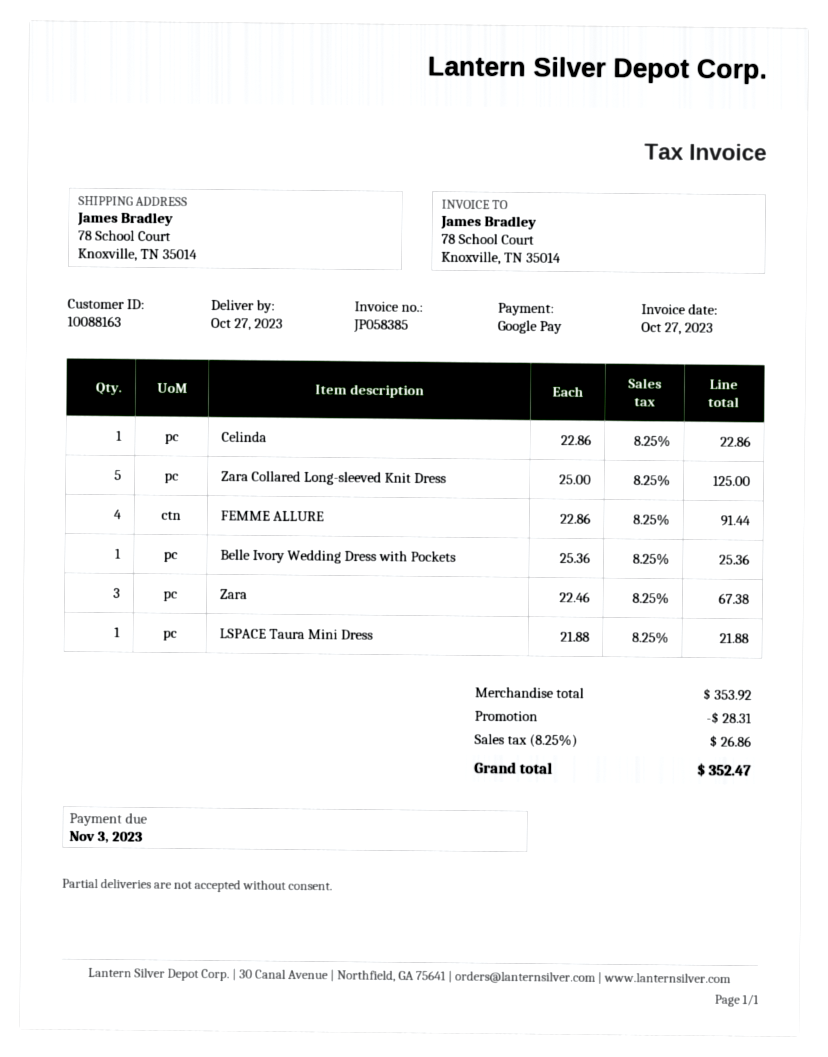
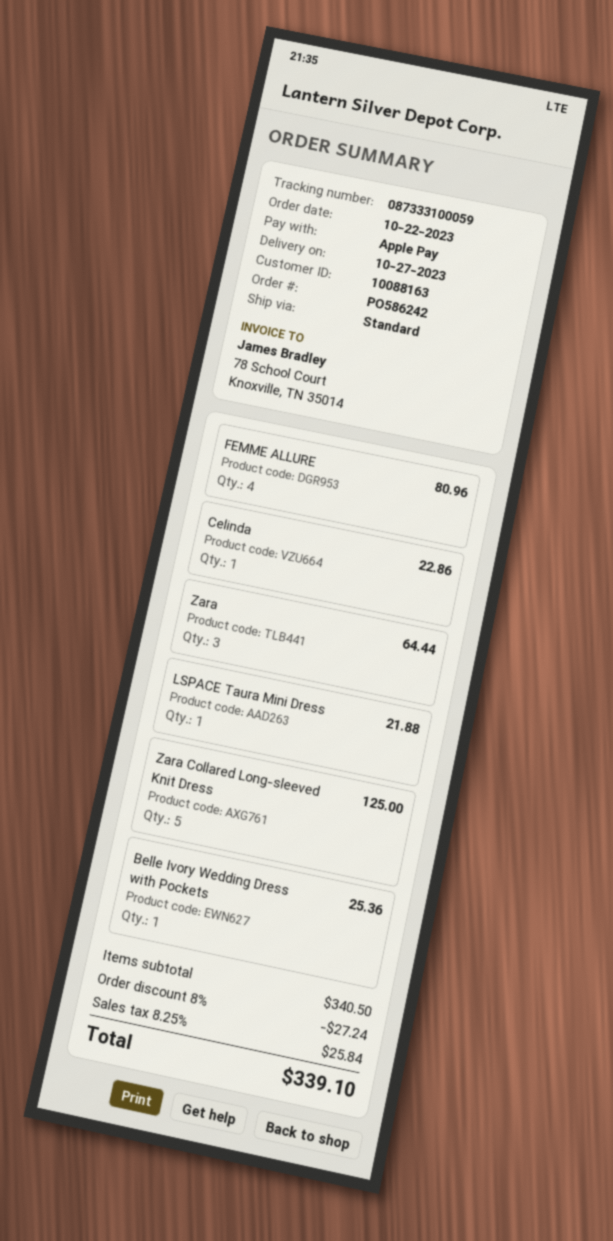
payment method: Google Pay -> Apple Pay
FEMME ALLURE: 4 for 91.44 -> 4 for 80.96
Zara: 3 for 67.38 -> 3 for 64.44
subtotal: 353.92 -> 340.50
discount: 28.31 -> 27.24
tax: 8.25% = 26.86 -> 8.25% = 25.84
total: 352.47 -> 339.10

